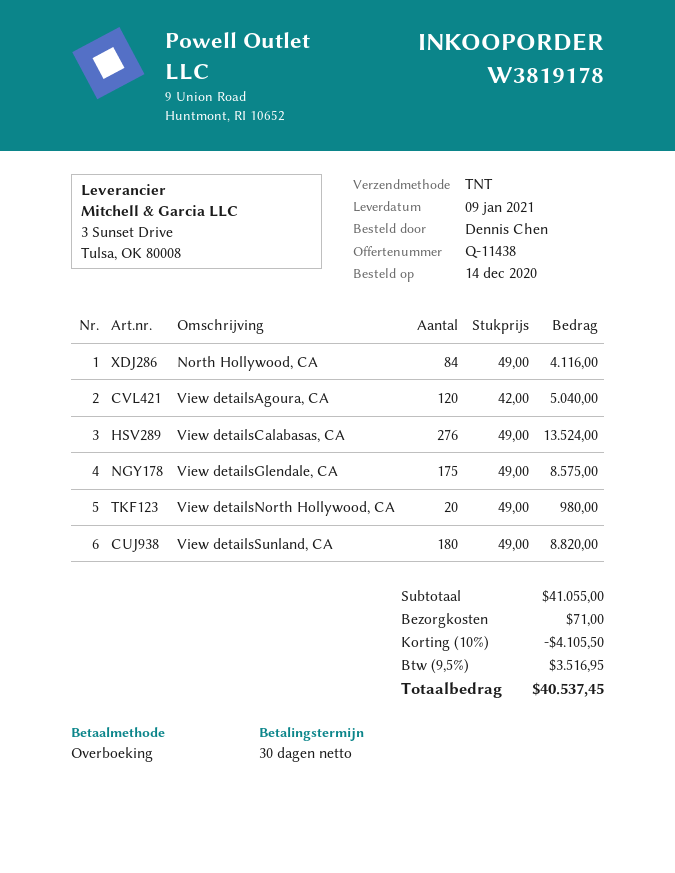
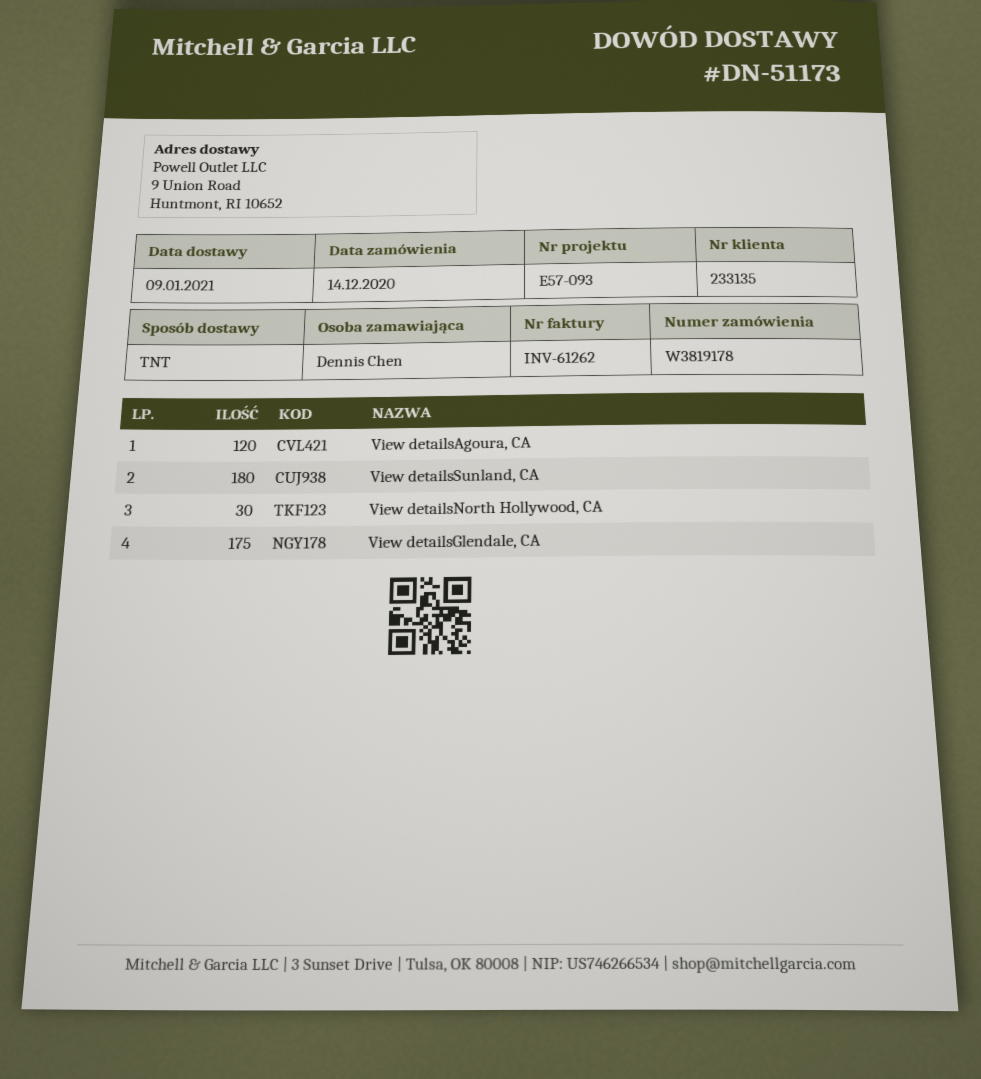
North Hollywood, CA: 84 -> none
View detailsCalabasas, CA: 276 -> none
View detailsNorth Hollywood, CA: 20 -> 30

